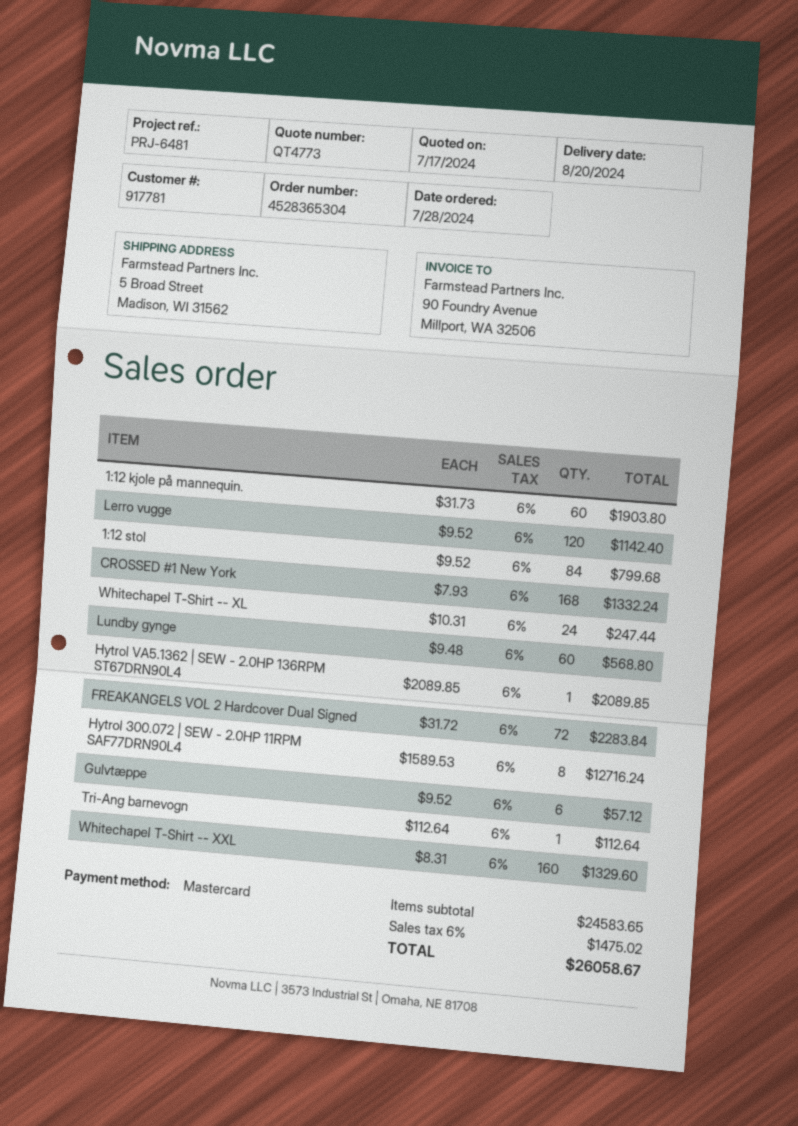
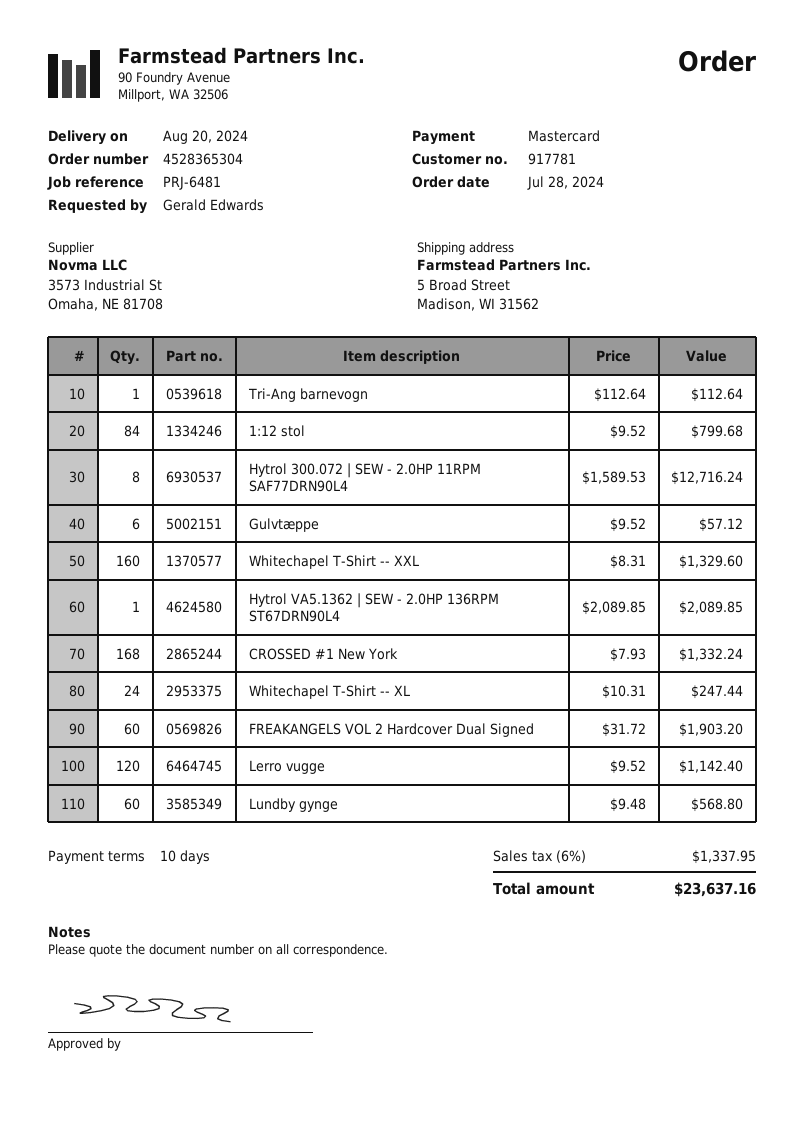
1:12 kjole på mannequin.: 60 x 31.73 = 1903.80 -> none
FREAKANGELS VOL 2 Hardcover Dual Signed: 72 x 31.72 = 2283.84 -> 60 x 31.72 = 1903.20
tax: 6% = 1475.02 -> 6% = 1337.95
total: 26058.67 -> 23637.16

